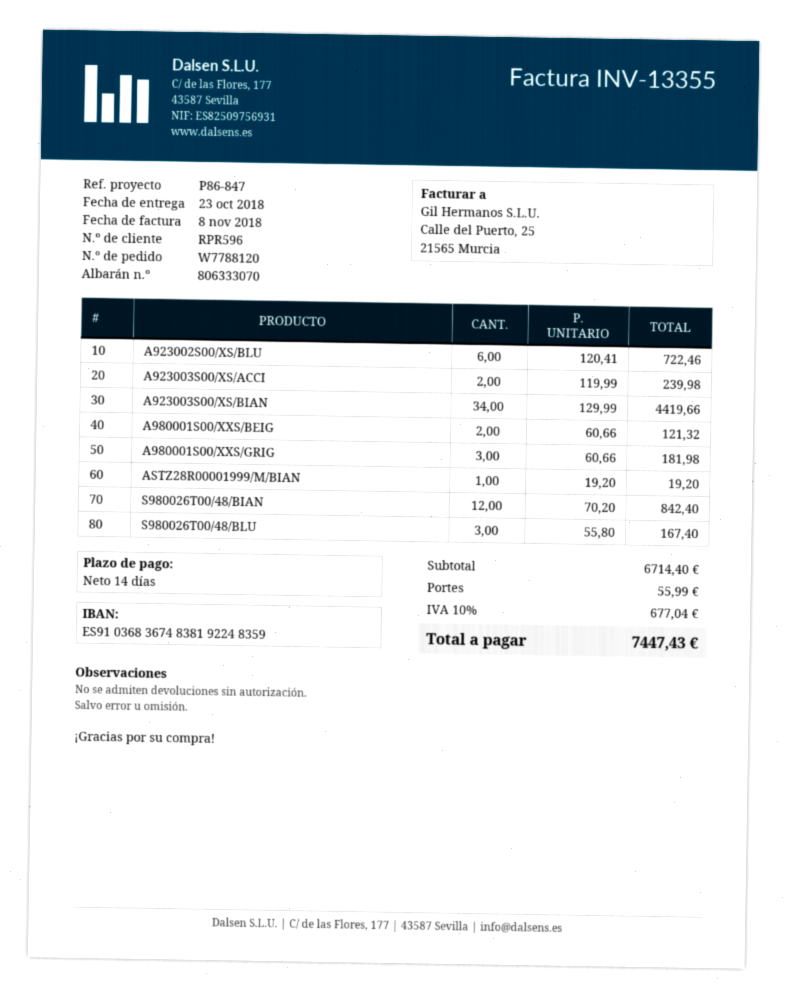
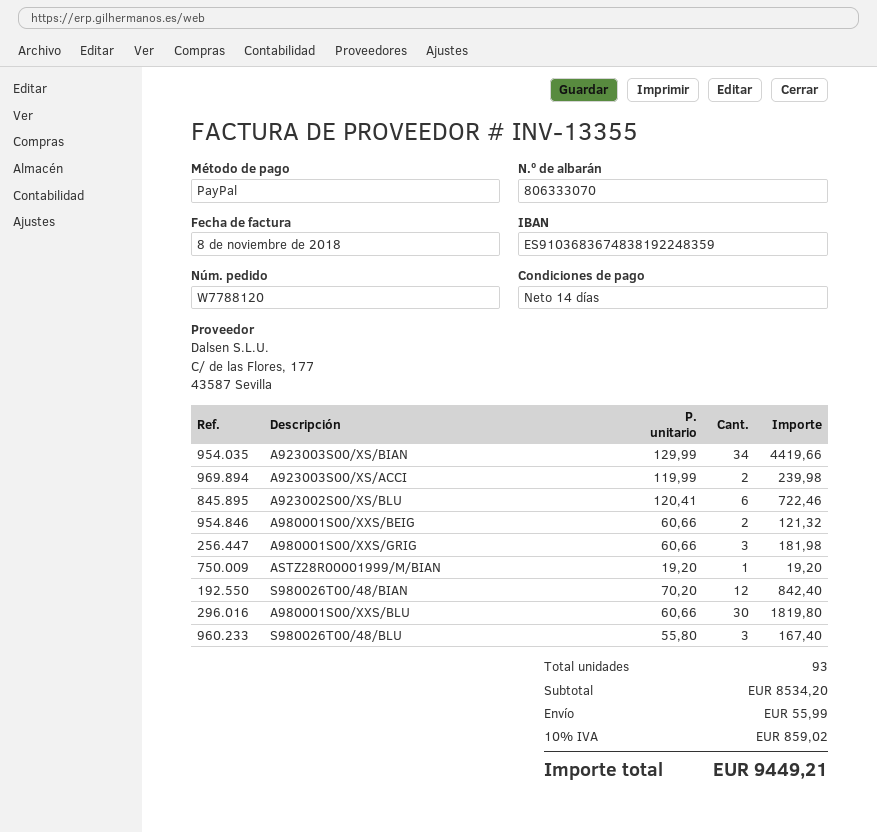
A980001S00/XXS/BLU: none -> 30 x 60.66 = 1819.80
subtotal: 6714.40 -> 8534.20
tax: 10% = 677.04 -> 10% = 859.02
total: 7447.43 -> 9449.21

